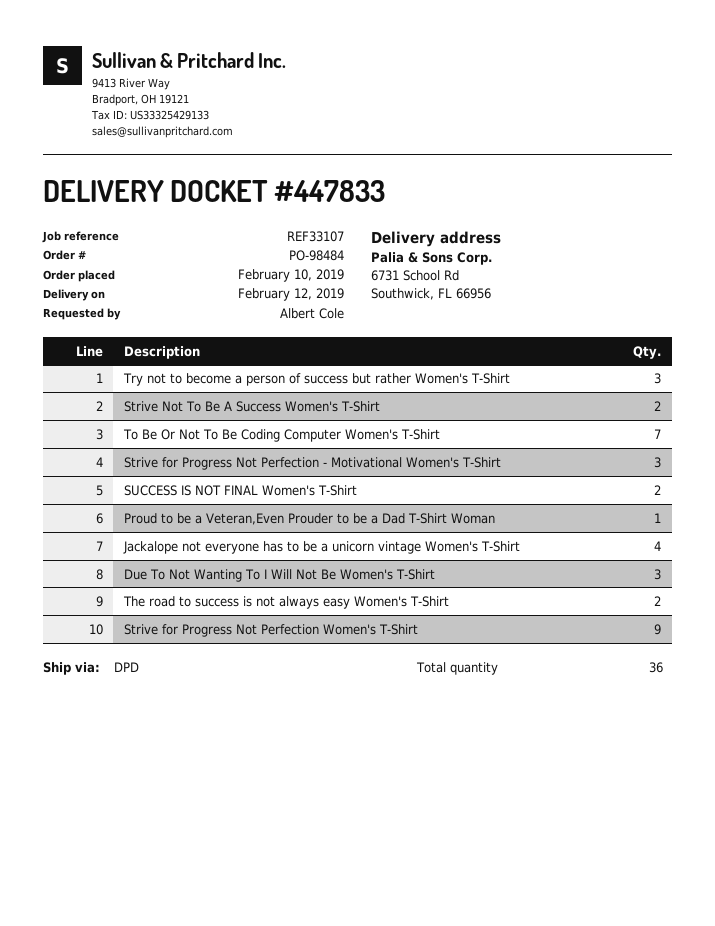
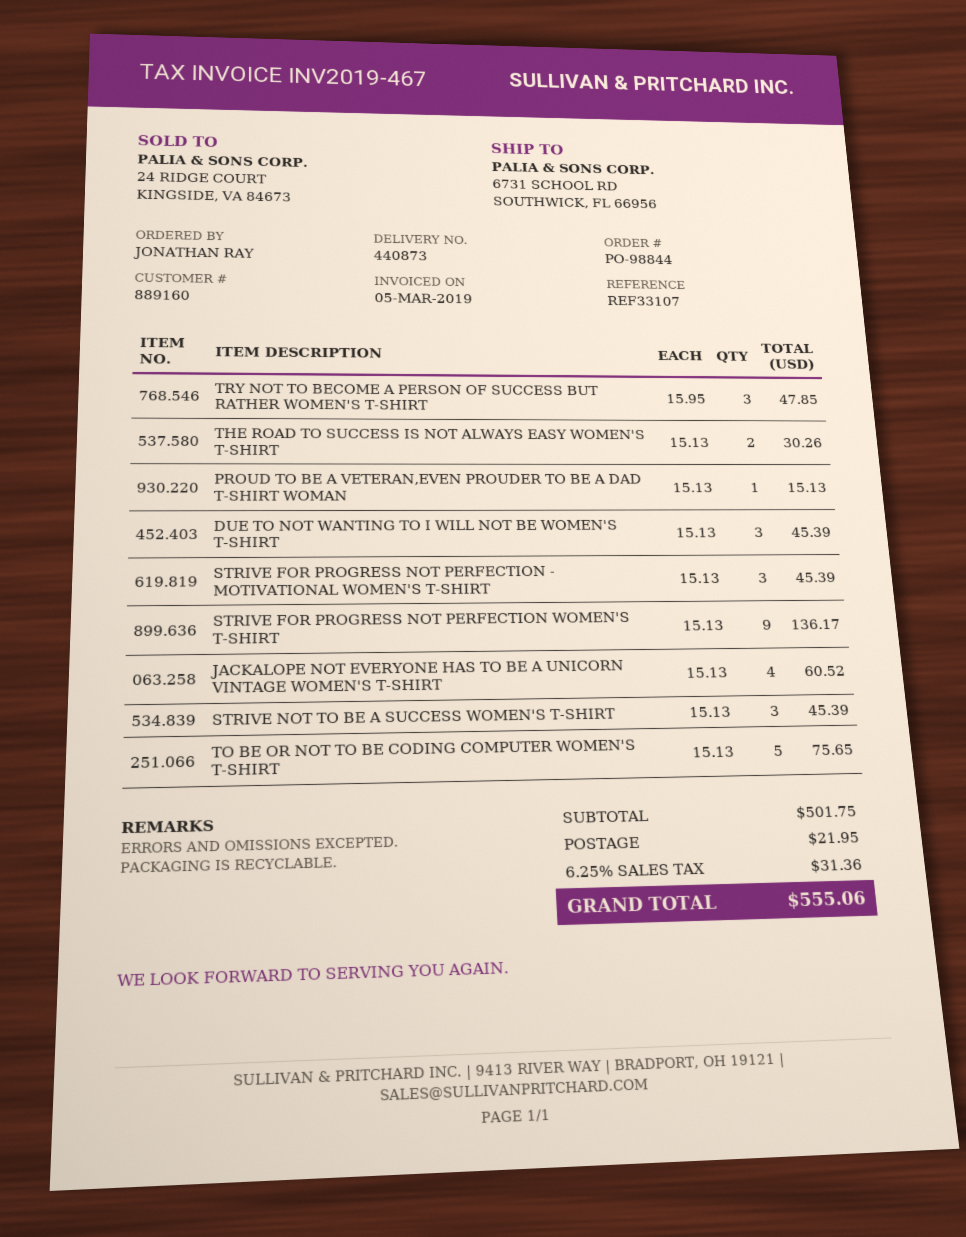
order number: PO-98484 -> PO-98844
delivery note number: 447833 -> 440873
ordered by: Albert Cole -> JONATHAN RAY
Strive Not To Be A Success Women's T-Shirt: 2 -> 3
To Be Or Not To Be Coding Computer Women's T-Shirt: 7 -> 5
SUCCESS IS NOT FINAL Women's T-Shirt: 2 -> none

